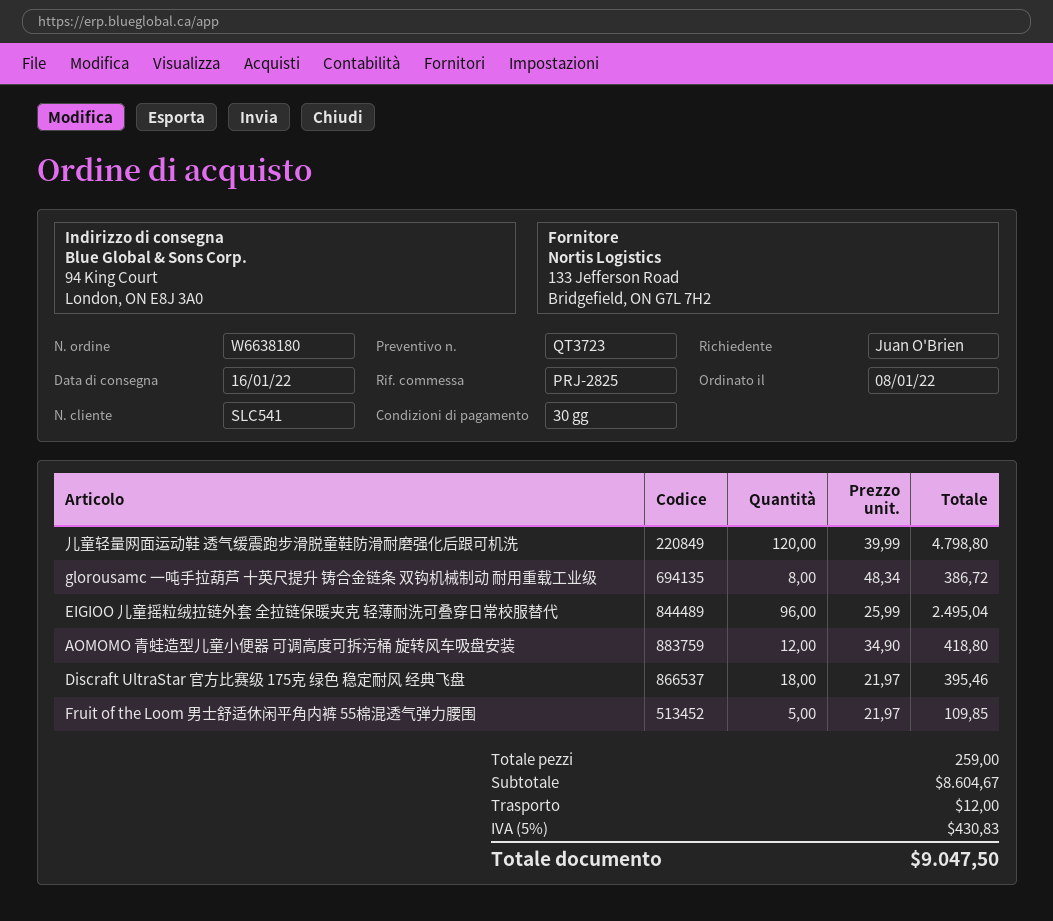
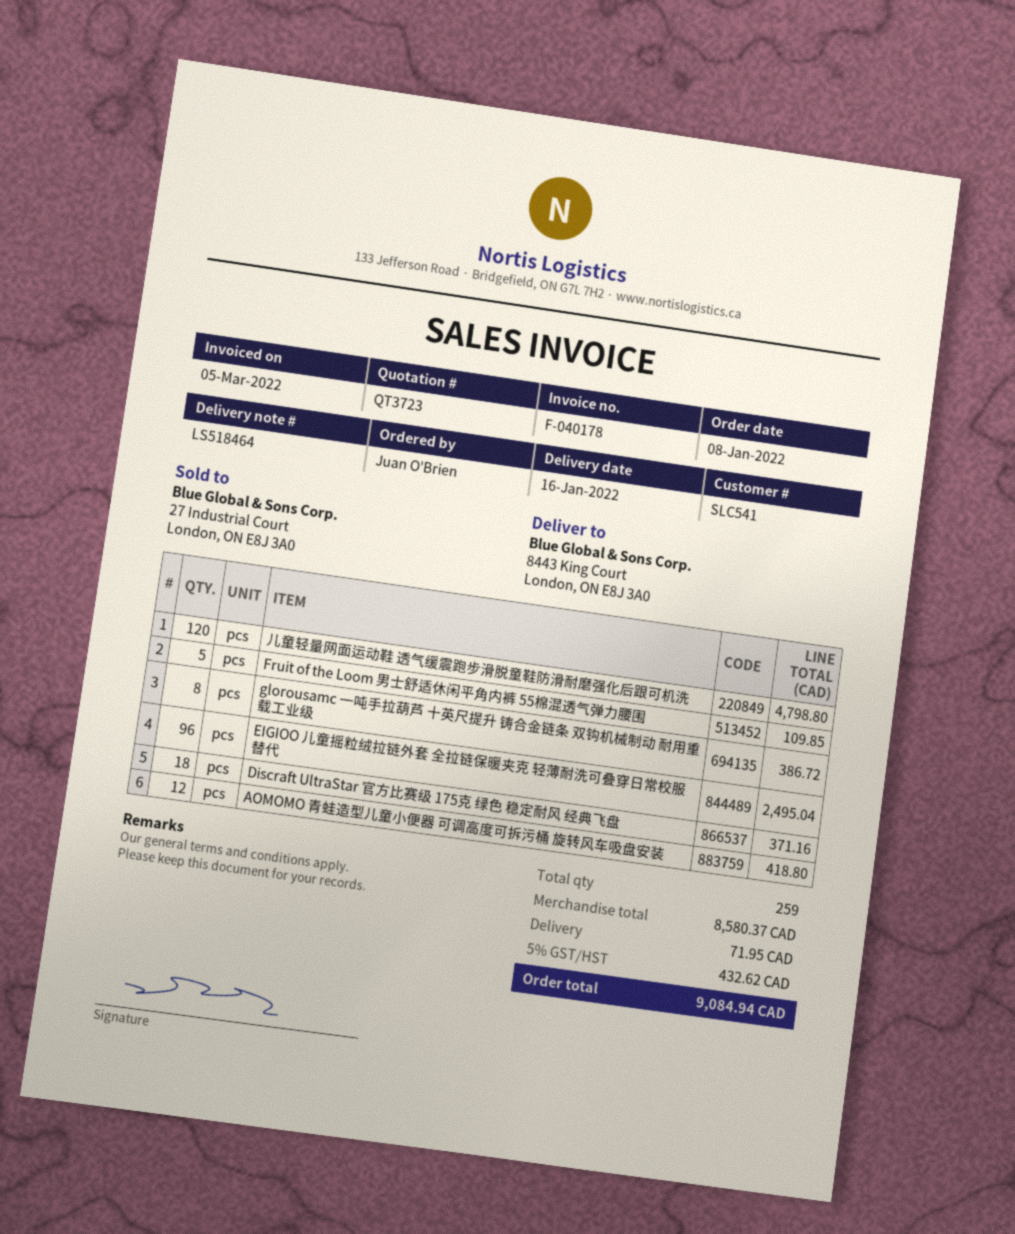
ship to: 94 King Court, London, ON E8J 3A0 -> 8443 King Court, London, ON E8J 3A0
Discraft UltraStar 官方比赛级 175克 绿色 稳定耐风 经典飞盘: 18 for 395.46 -> 18 for 371.16
subtotal: 8604.67 -> 8580.37
shipping: 12.00 -> 71.95
tax: 5% = 430.83 -> 5% = 432.62
total: 9047.50 -> 9084.94

